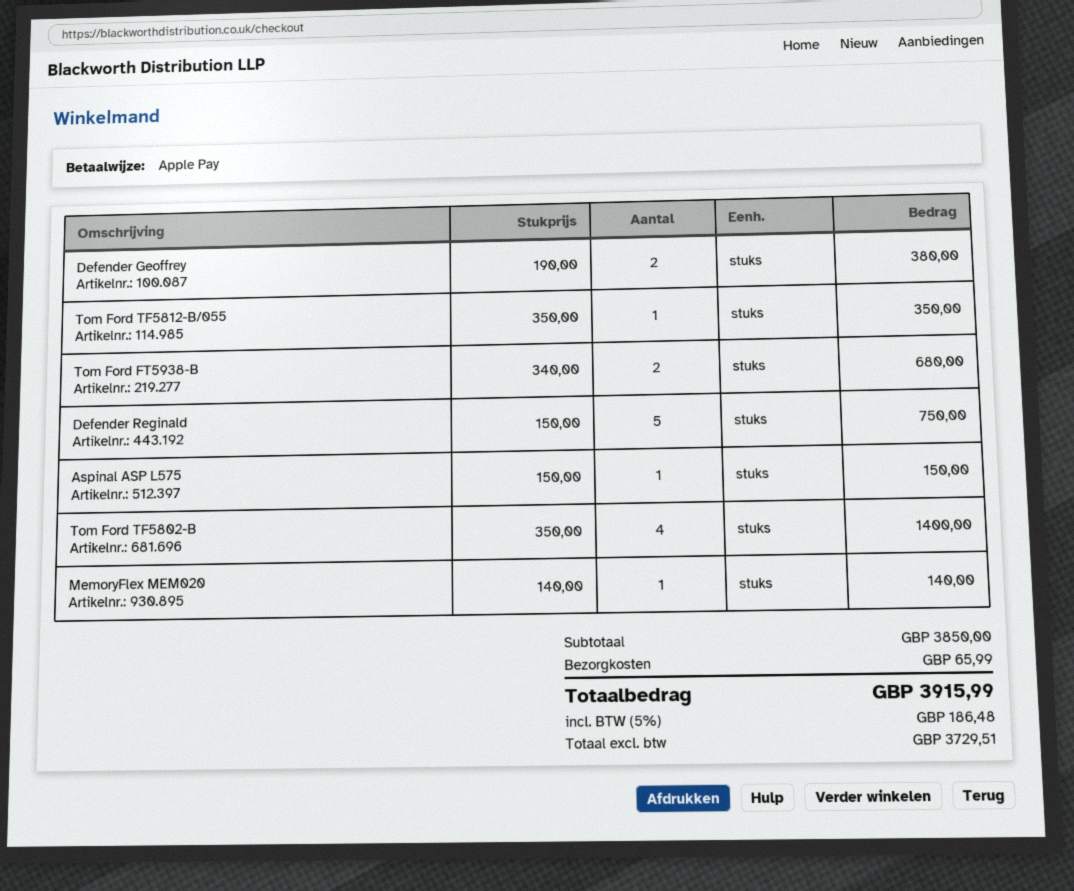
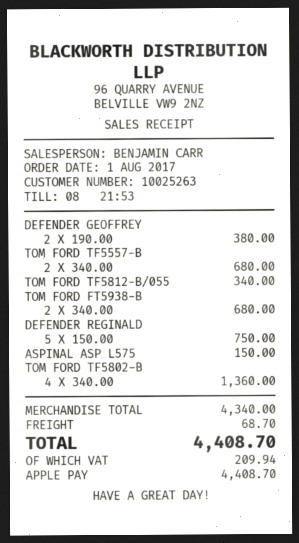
Tom Ford TF5812-B/055: 1 x 350.00 = 350.00 -> 1 x 340.00 = 340.00
Tom Ford TF5802-B: 4 x 350.00 = 1400.00 -> 4 x 340.00 = 1360.00
MemoryFlex MEM020: 1 x 140.00 = 140.00 -> none
TOM FORD TF5557-B: none -> 2 x 340.00 = 680.00
subtotal: 3850.00 -> 4340.00
shipping: 65.99 -> 68.70
tax: 186.48 -> 209.94
total: 3915.99 -> 4408.70

